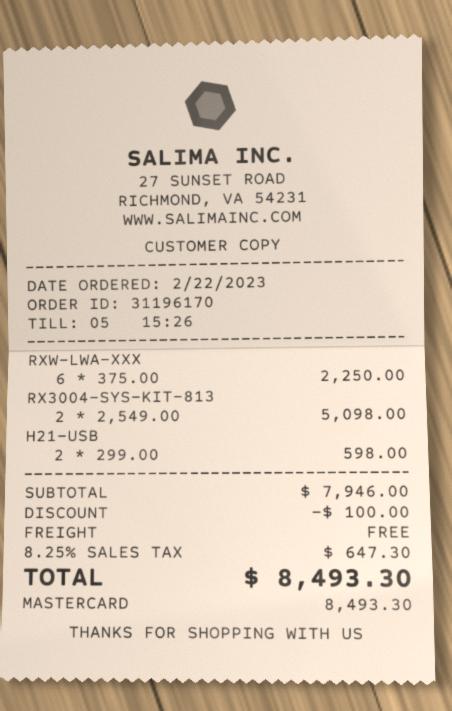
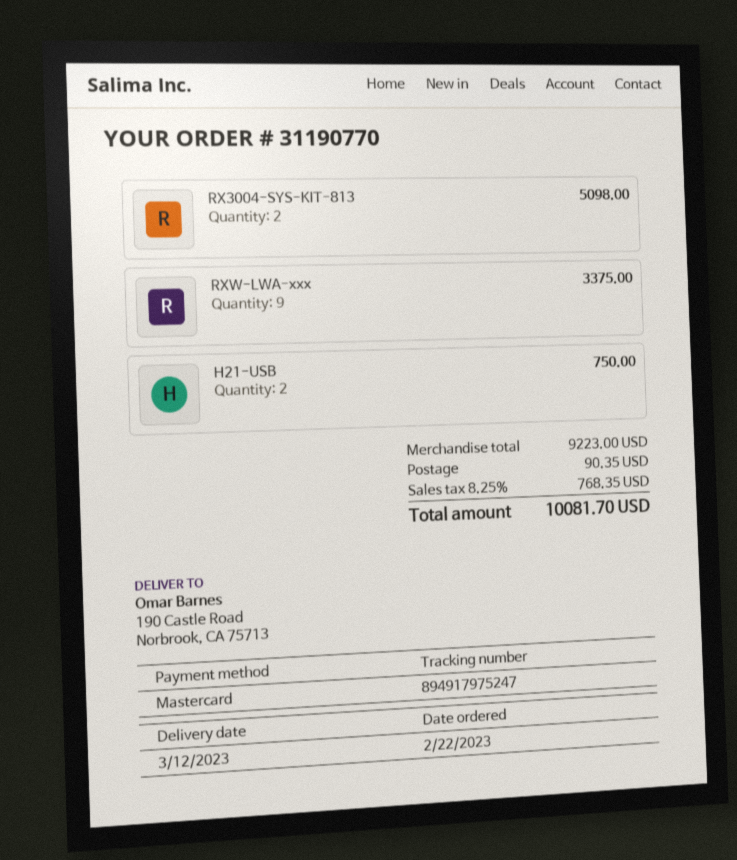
order number: 31196170 -> 31190770
RXW-LWA-XXX: 6 for 2250.00 -> 9 for 3375.00
H21-USB: 2 for 598.00 -> 2 for 750.00
subtotal: 7946.00 -> 9223.00
discount: 100.00 -> none
shipping: 0.00 -> 90.35
tax: 8.25% = 647.30 -> 8.25% = 768.35
total: 8493.30 -> 10081.70

